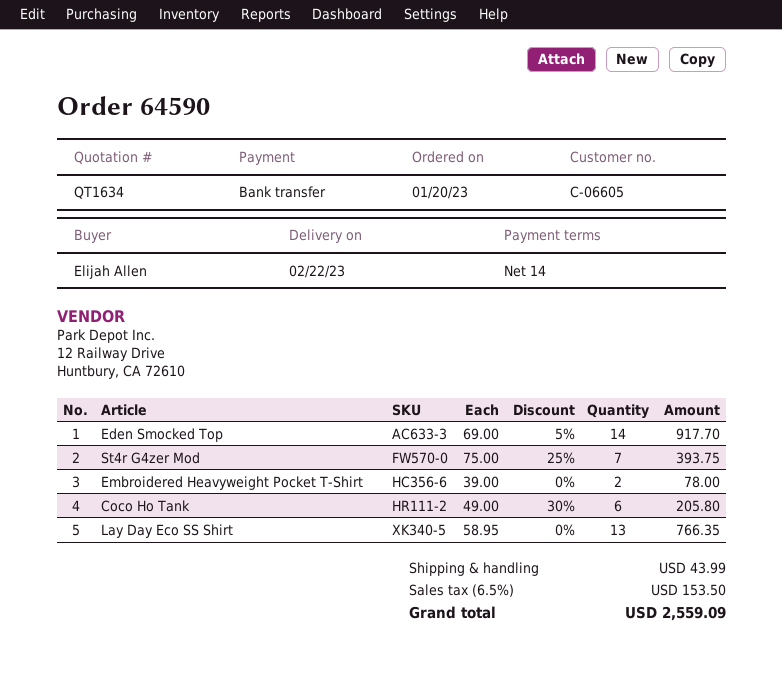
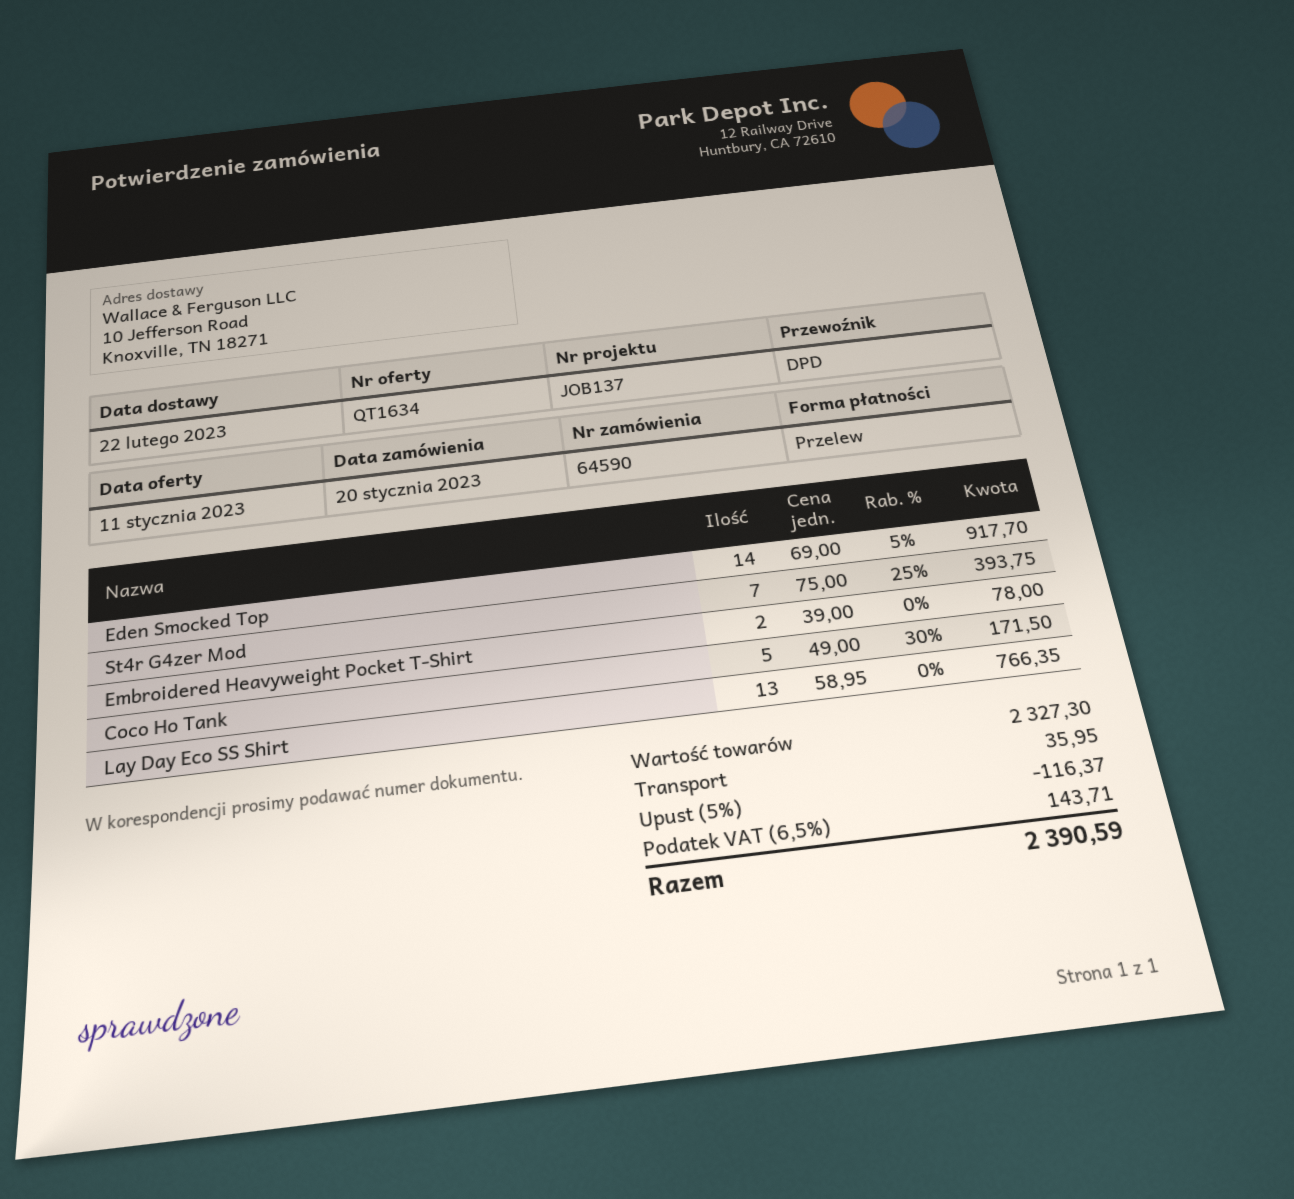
Coco Ho Tank: 6 x 49.00 - 30% = 205.80 -> 5 x 49.00 - 30% = 171.50
discount: none -> 5% = 116.37
shipping: 43.99 -> 35.95
tax: 6.5% = 153.50 -> 6.5% = 143.71
total: 2559.09 -> 2390.59

